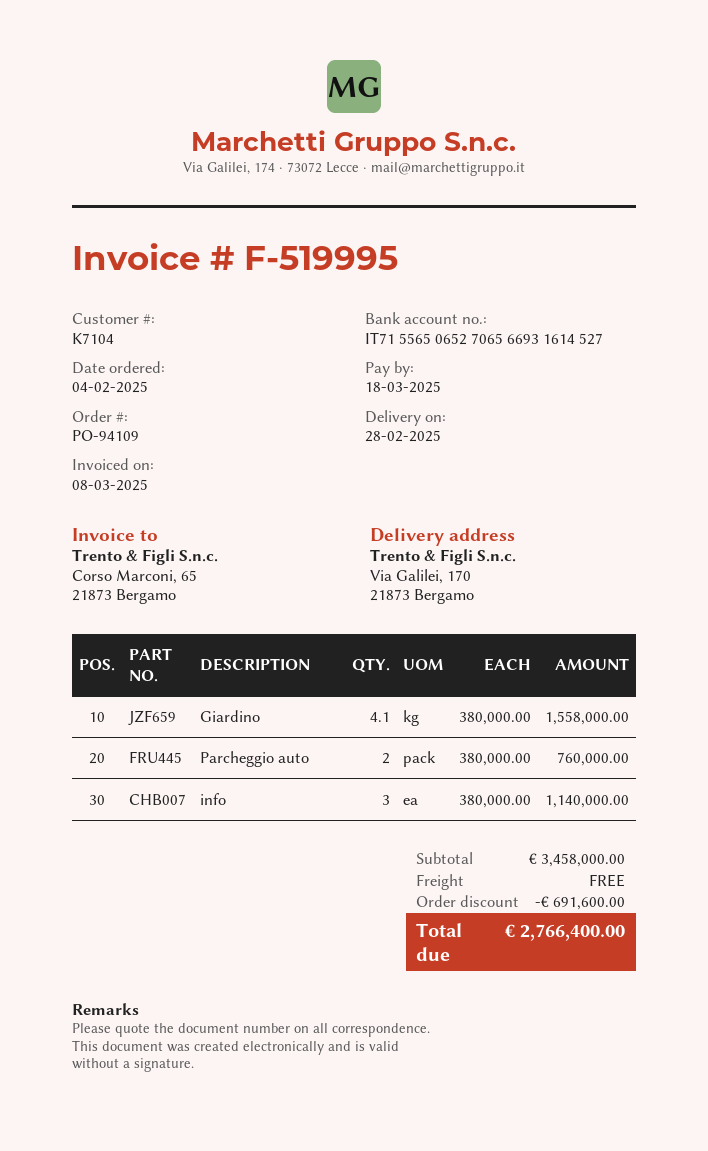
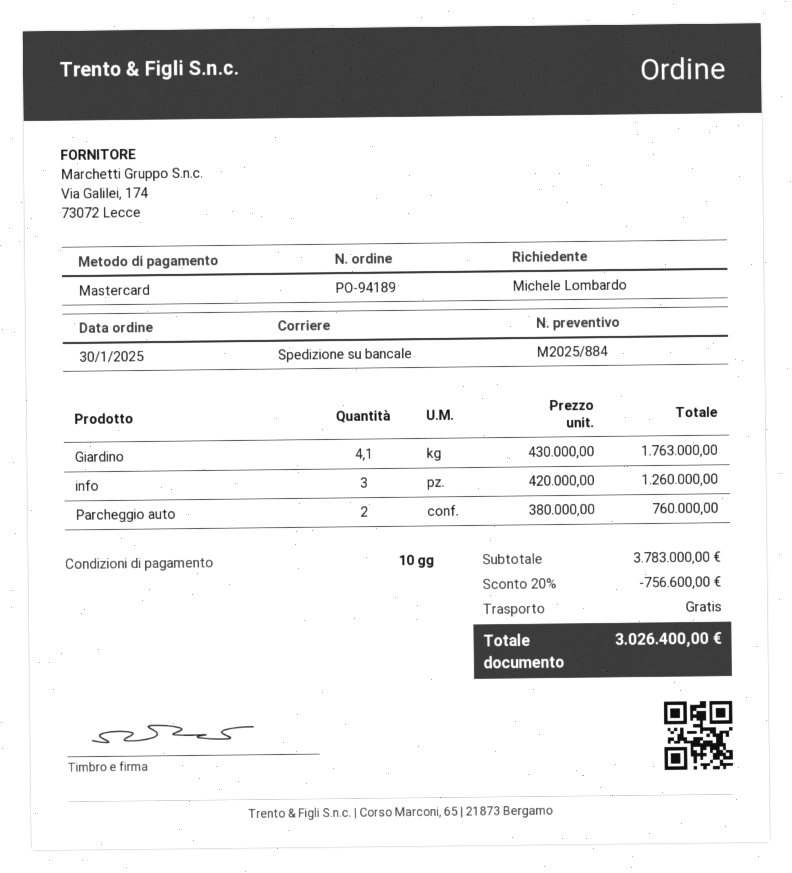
order number: PO-94109 -> PO-94189
order date: 2025-02-04 -> 2025-01-30
Giardino: 4.1 x 380000.00 = 1558000.00 -> 4.1 x 430000.00 = 1763000.00
info: 3 x 380000.00 = 1140000.00 -> 3 x 420000.00 = 1260000.00
subtotal: 3458000.00 -> 3783000.00
discount: 691600.00 -> 756600.00
total: 2766400.00 -> 3026400.00

